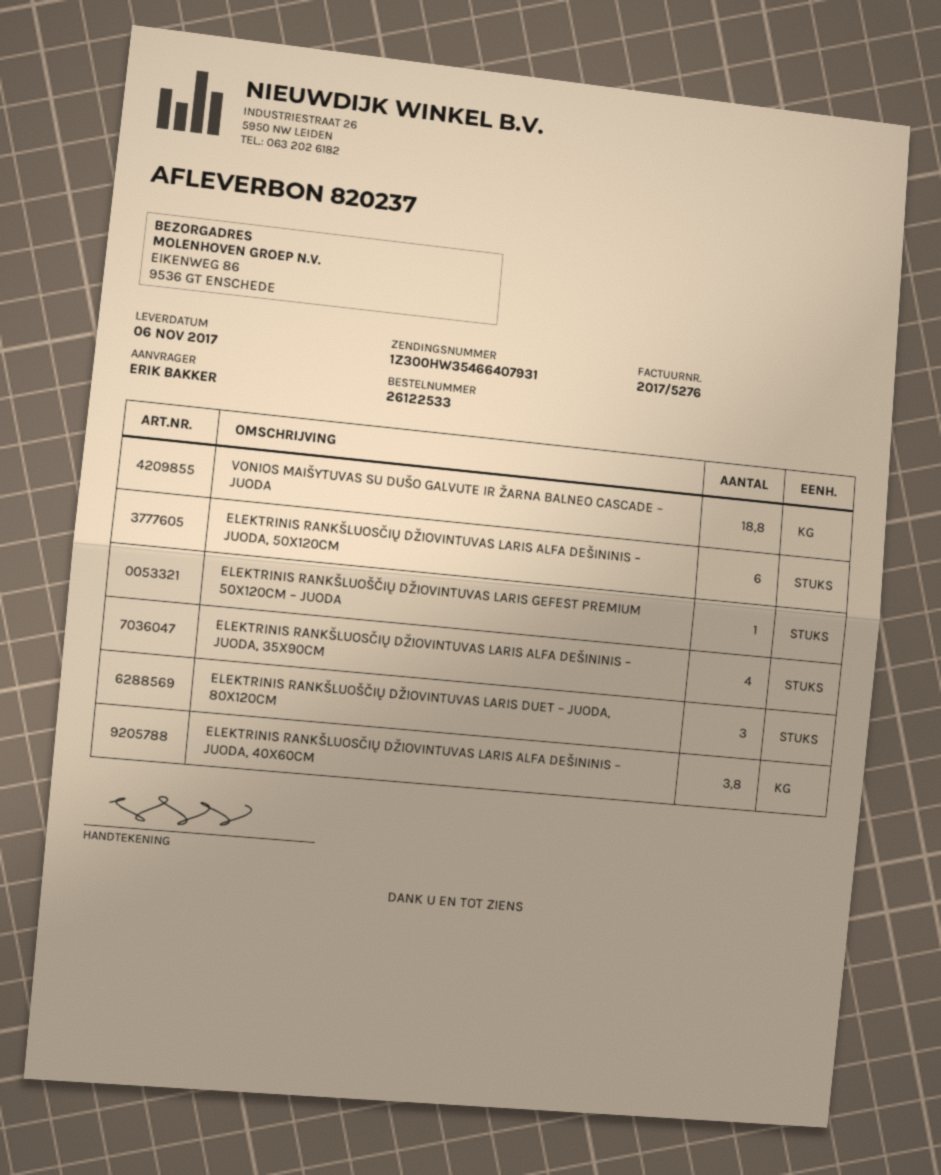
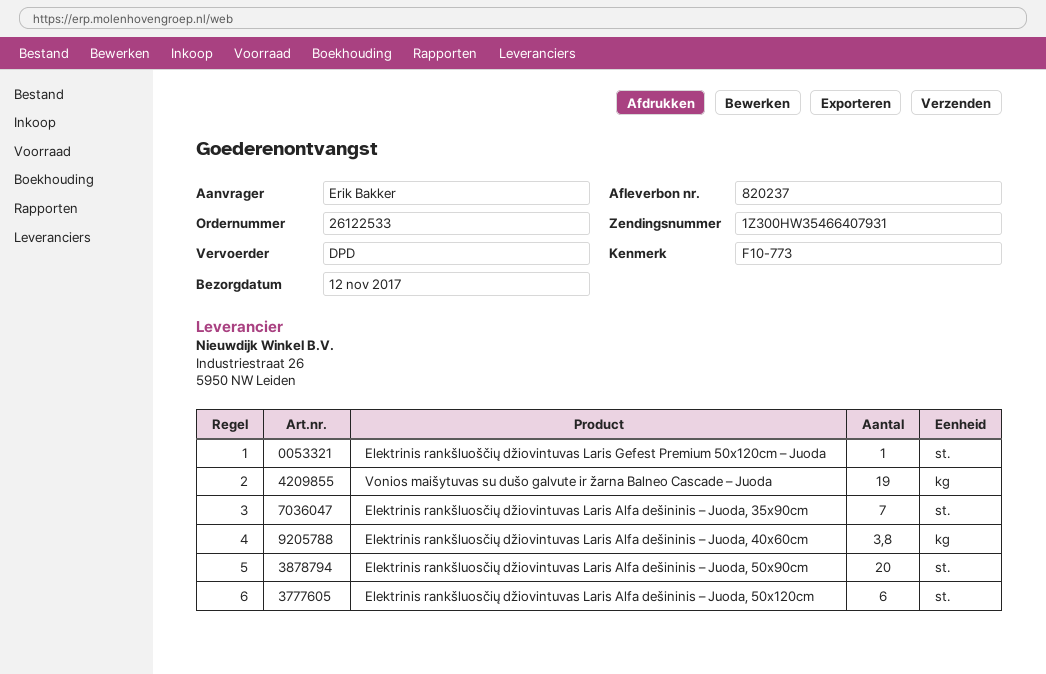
delivery date: 2017-11-06 -> 2017-11-12
VONIOS MAIŠYTUVAS SU DUŠO GALVUTE IR ŽARNA BALNEO CASCADE – JUODA: 18.8 -> 19
ELEKTRINIS RANKŠLUOSČIŲ DŽIOVINTUVAS LARIS ALFA DEŠININIS – JUODA, 35X90CM: 4 -> 7
ELEKTRINIS RANKŠLUOŠČIŲ DŽIOVINTUVAS LARIS DUET – JUODA, 80X120CM: 3 -> none
Elektrinis rankšluosčių džiovintuvas Laris Alfa dešininis – Juoda, 50x90cm: none -> 20

